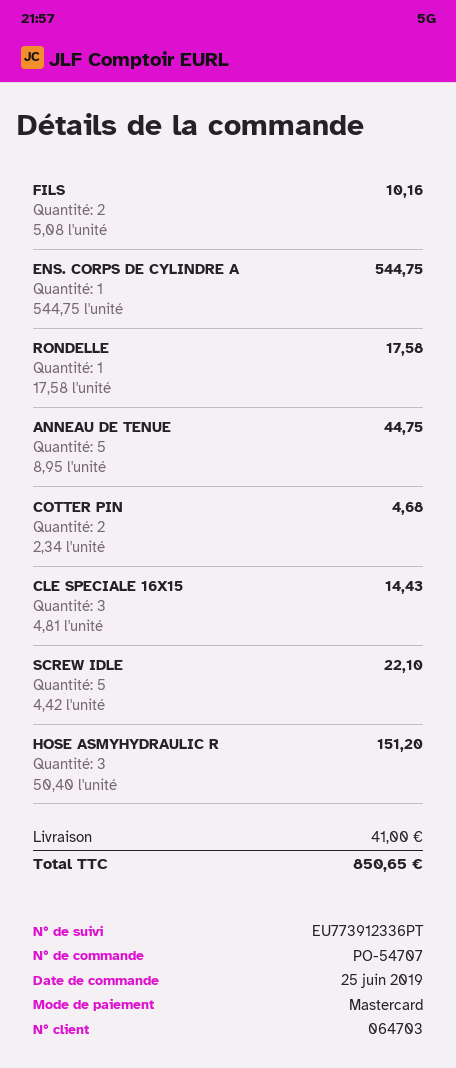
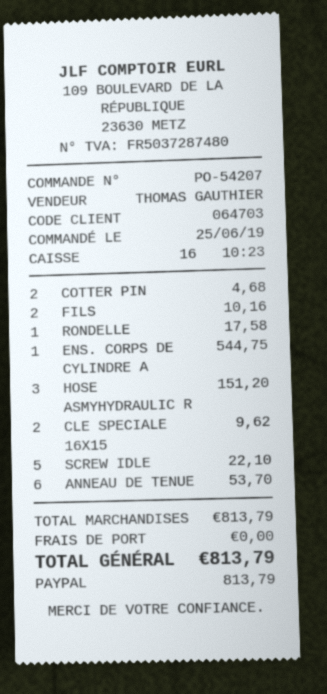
order number: PO-54707 -> PO-54207
payment method: Mastercard -> PayPal
ANNEAU DE TENUE: 5 for 44.75 -> 6 for 53.70
CLE SPECIALE 16X15: 3 for 14.43 -> 2 for 9.62
shipping: 41.00 -> 0.00
total: 850.65 -> 813.79

